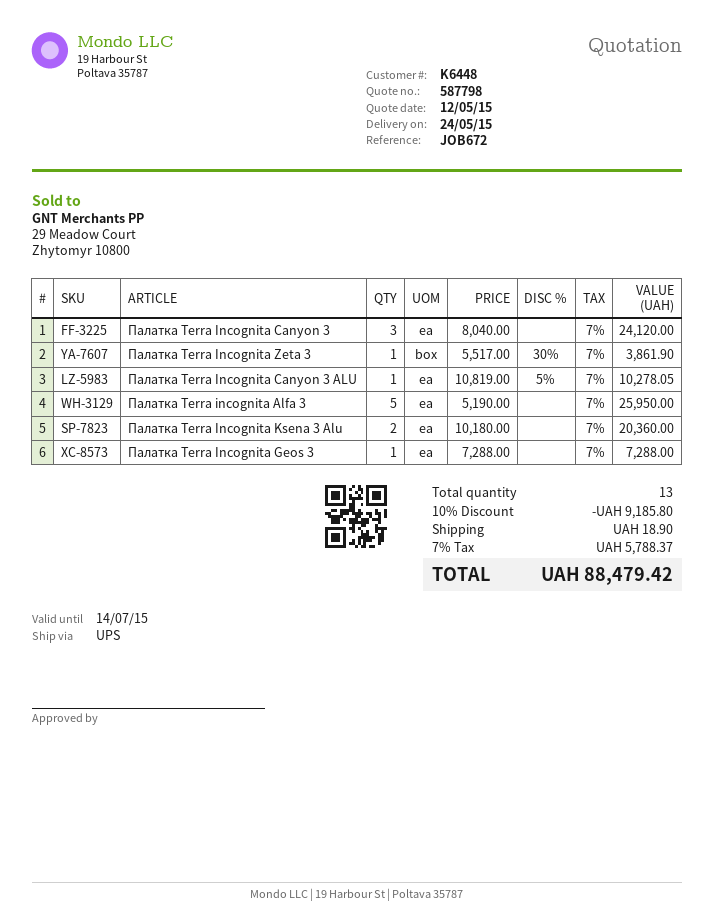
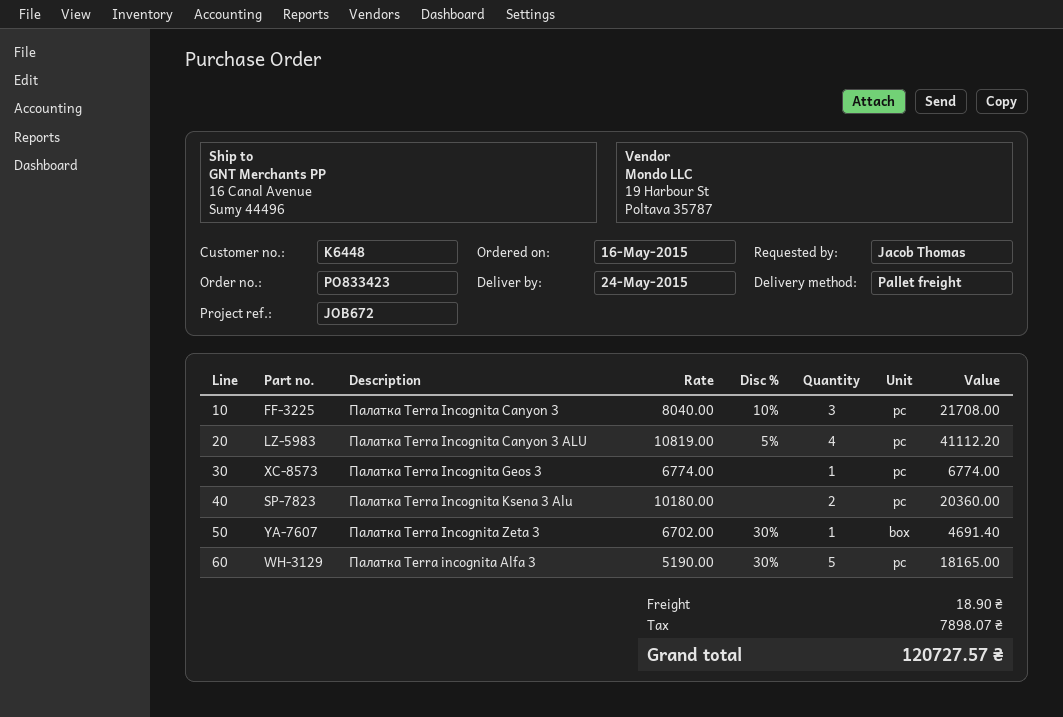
shipping method: UPS -> pallet freight
Палатка Terra Incognita Canyon 3: 3 x 8040.00 = 24120.00 -> 3 x 8040.00 - 10% = 21708.00
Палатка Terra Incognita Zeta 3: 1 x 5517.00 - 30% = 3861.90 -> 1 x 6702.00 - 30% = 4691.40
Палатка Terra Incognita Canyon 3 ALU: 1 x 10819.00 - 5% = 10278.05 -> 4 x 10819.00 - 5% = 41112.20
Палатка Terra incognita Alfa 3: 5 x 5190.00 = 25950.00 -> 5 x 5190.00 - 30% = 18165.00
Палатка Terra Incognita Geos 3: 1 x 7288.00 = 7288.00 -> 1 x 6774.00 = 6774.00
discount: 10% = 9185.80 -> none
tax: 5788.37 -> 7898.07
total: 88479.42 -> 120727.57

